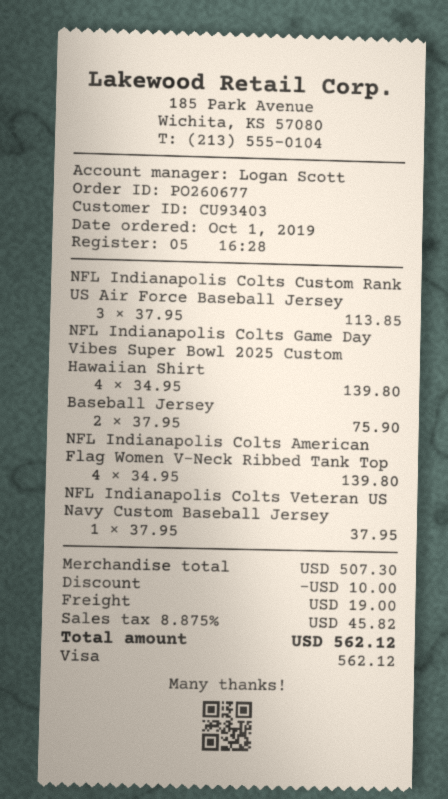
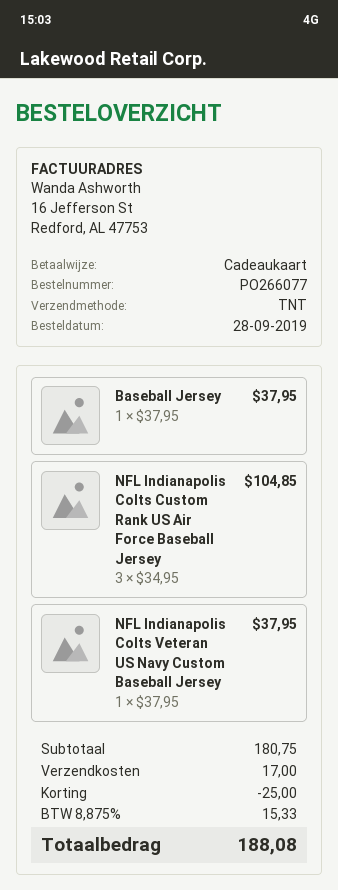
order number: PO260677 -> PO266077
order date: 2019-10-01 -> 2019-09-28
payment method: Visa -> gift card
NFL Indianapolis Colts Custom Rank US Air Force Baseball Jersey: 3 x 37.95 = 113.85 -> 3 x 34.95 = 104.85
NFL Indianapolis Colts Game Day Vibes Super Bowl 2025 Custom Hawaiian Shirt: 4 x 34.95 = 139.80 -> none
Baseball Jersey: 2 x 37.95 = 75.90 -> 1 x 37.95 = 37.95
NFL Indianapolis Colts American Flag Women V-Neck Ribbed Tank Top: 4 x 34.95 = 139.80 -> none
subtotal: 507.30 -> 180.75
discount: 10.00 -> 25.00
shipping: 19.00 -> 17.00
tax: 8.875% = 45.82 -> 8.875% = 15.33
total: 562.12 -> 188.08

